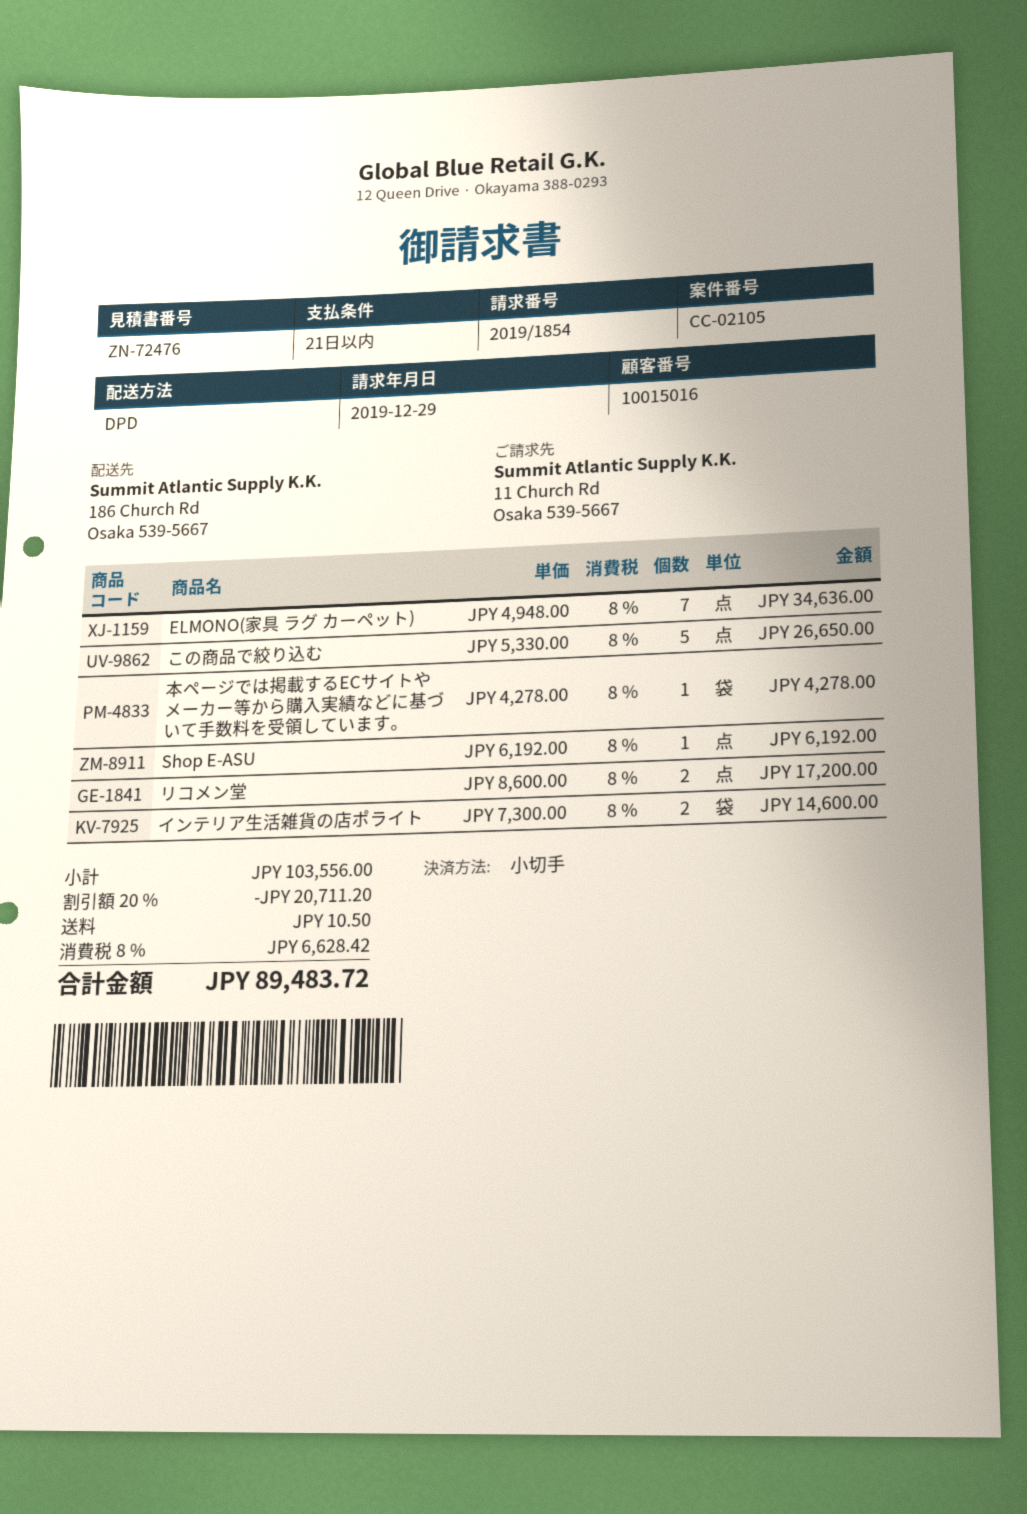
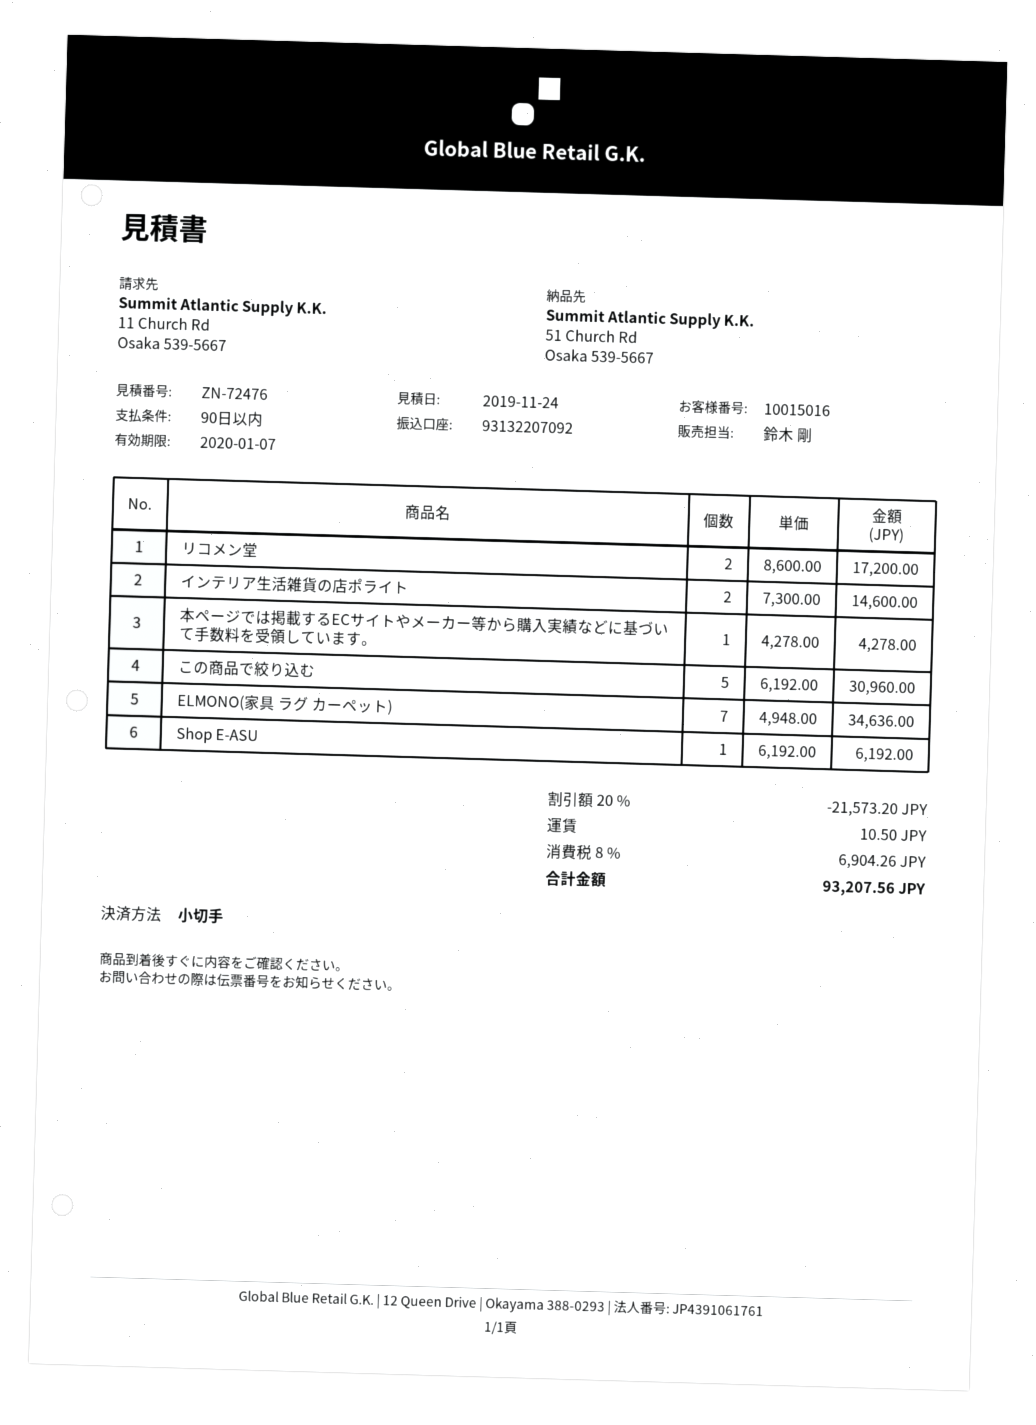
payment terms: 21 days -> 90 days
ship to: 186 Church Rd, Osaka 539-5667 -> 51 Church Rd, Osaka 539-5667
この商品で絞り込む: 5 x 5330.00 = 26650.00 -> 5 x 6192.00 = 30960.00
discount: 20% = 20711.20 -> 20% = 21573.20
tax: 8% = 6628.42 -> 8% = 6904.26
total: 89483.72 -> 93207.56

